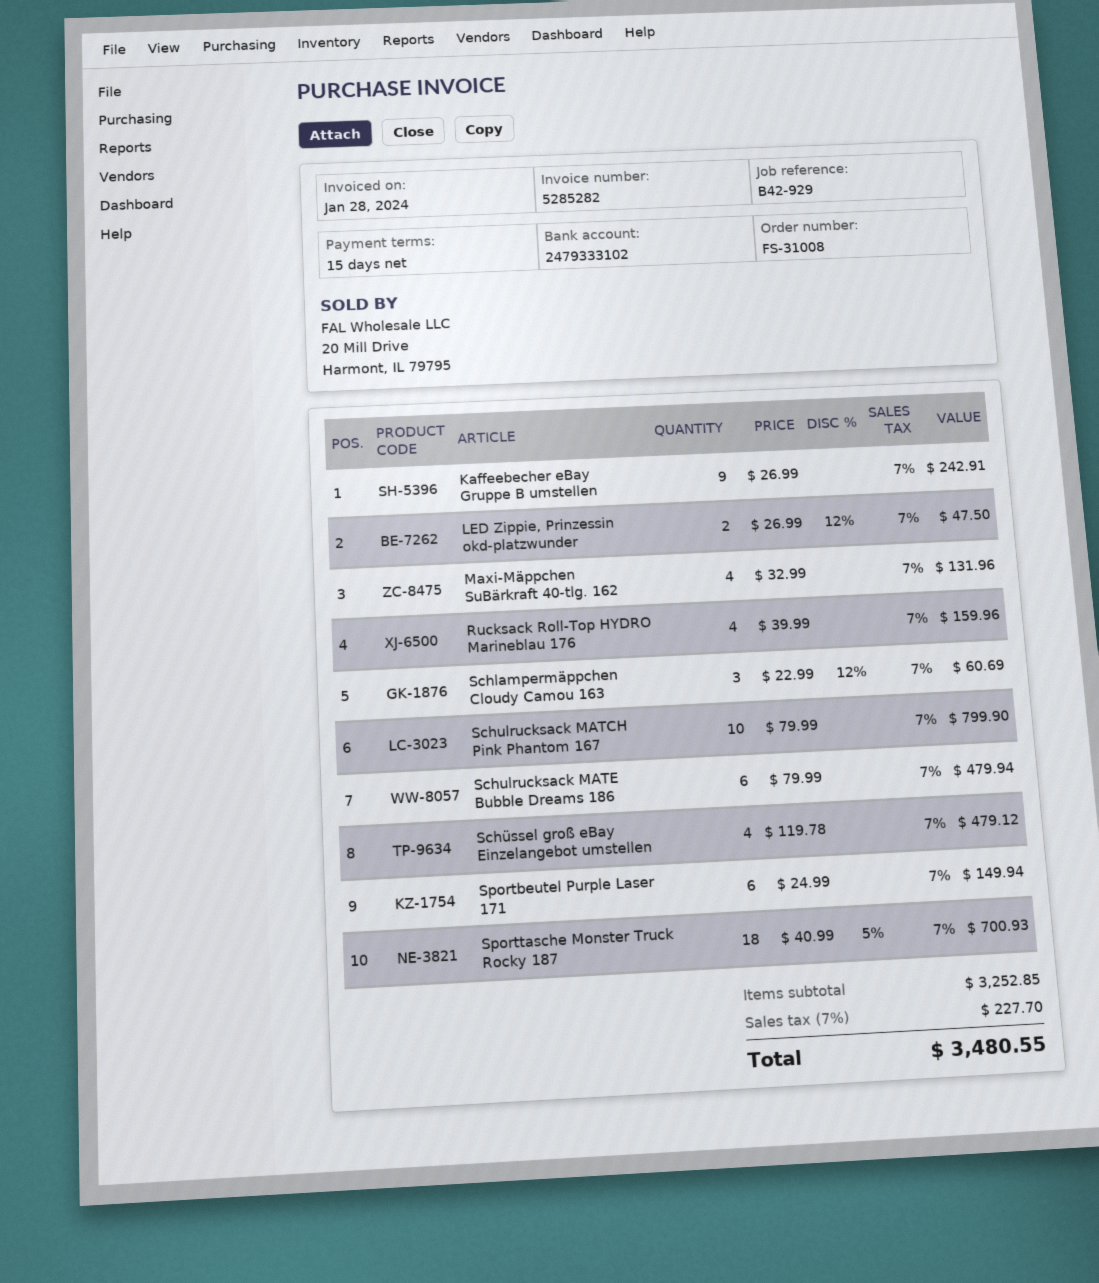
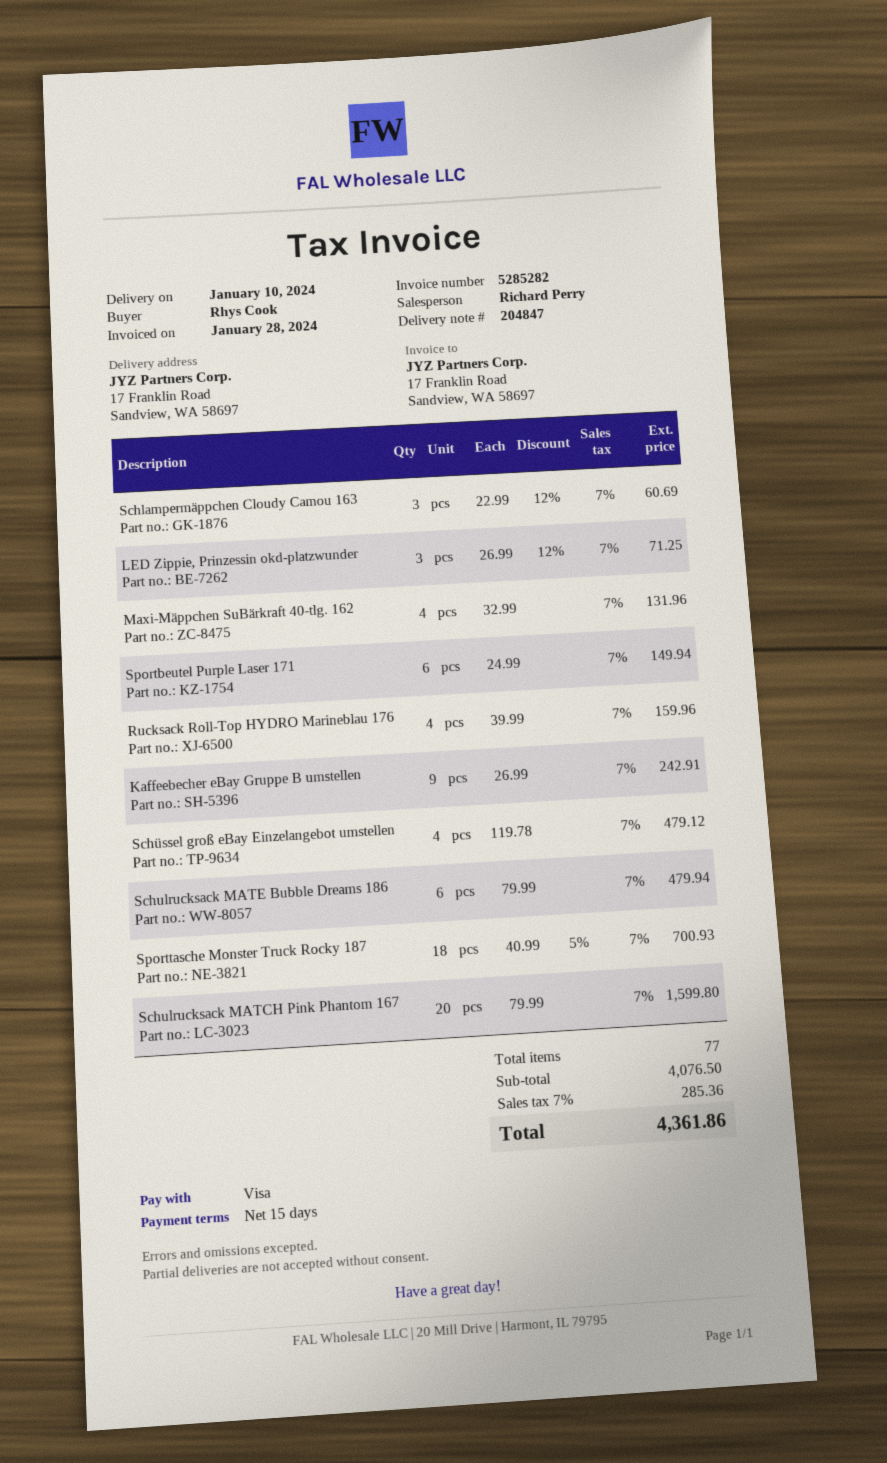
LED Zippie, Prinzessin okd-platzwunder: 2 x 26.99 - 12% = 47.50 -> 3 x 26.99 - 12% = 71.25
Schulrucksack MATCH Pink Phantom 167: 10 x 79.99 = 799.90 -> 20 x 79.99 = 1599.80
subtotal: 3252.85 -> 4076.50
tax: 7% = 227.70 -> 7% = 285.36
total: 3480.55 -> 4361.86

